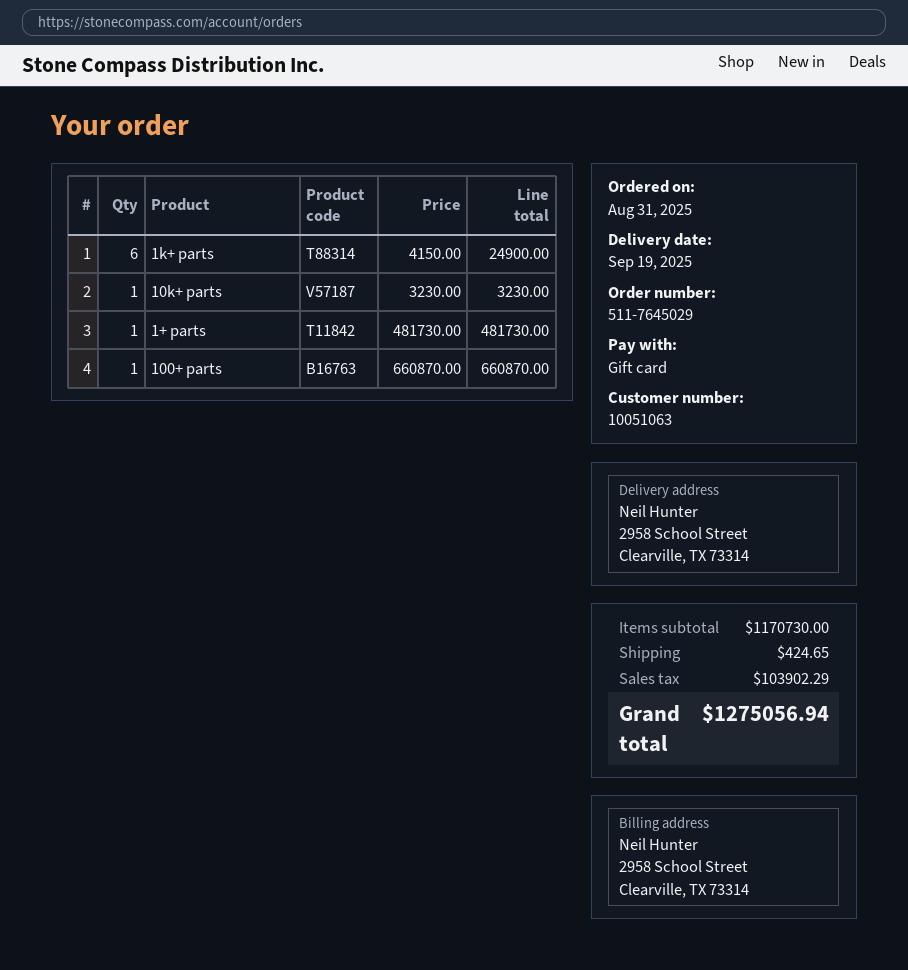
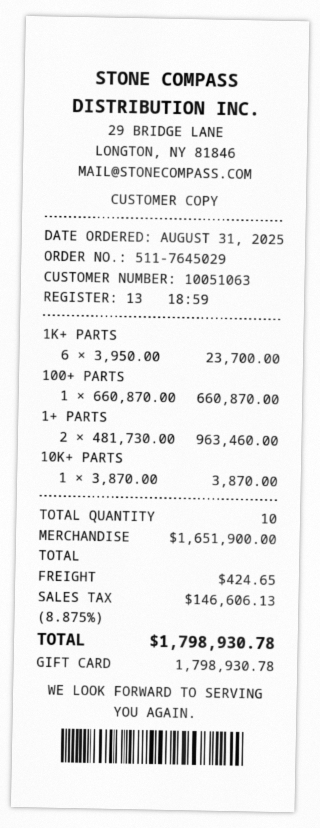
1k+ parts: 6 x 4150.00 = 24900.00 -> 6 x 3950.00 = 23700.00
10k+ parts: 1 x 3230.00 = 3230.00 -> 1 x 3870.00 = 3870.00
1+ parts: 1 x 481730.00 = 481730.00 -> 2 x 481730.00 = 963460.00
subtotal: 1170730.00 -> 1651900.00
tax: 103902.29 -> 146606.13
total: 1275056.94 -> 1798930.78

